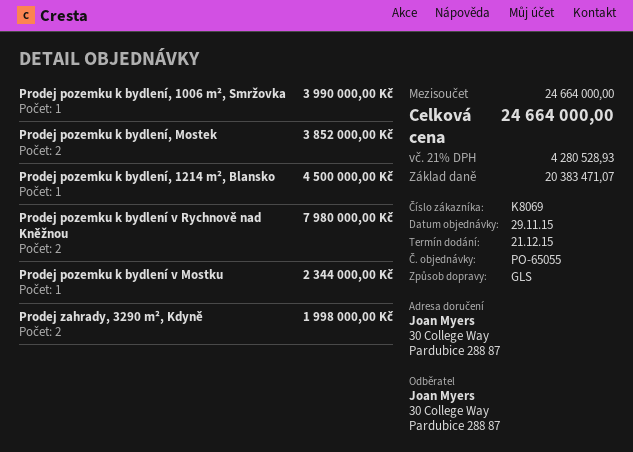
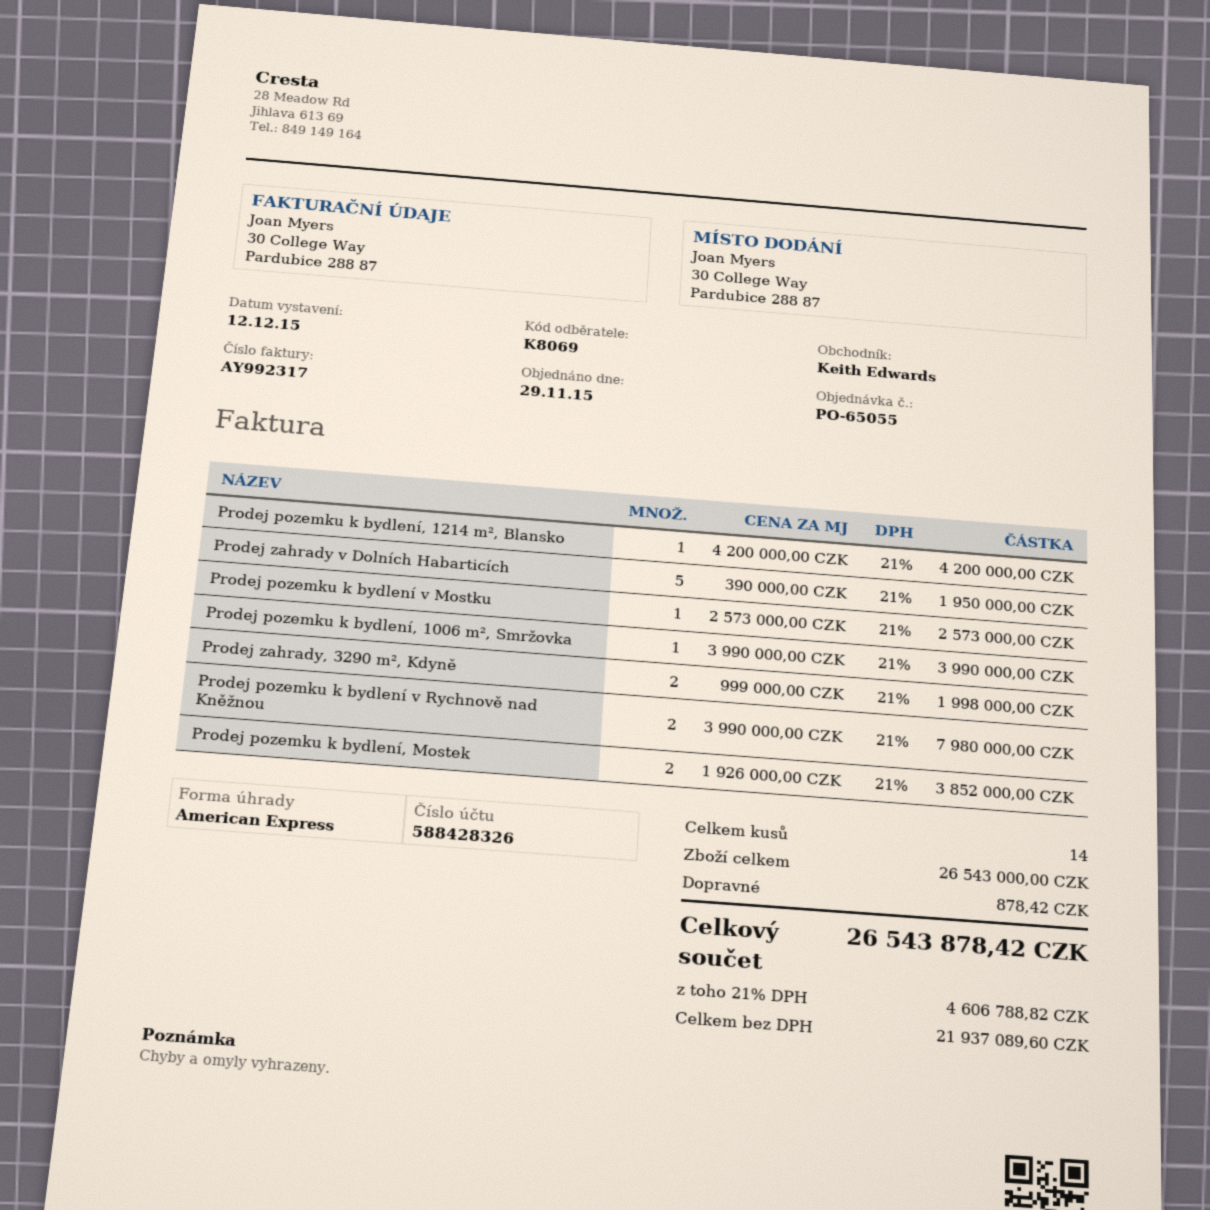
Prodej pozemku k bydlení, 1214 m², Blansko: 1 for 4500000.00 -> 1 for 4200000.00
Prodej pozemku k bydlení v Mostku: 1 for 2344000.00 -> 1 for 2573000.00
Prodej zahrady v Dolních Habarticích: none -> 5 for 1950000.00
subtotal: 24664000.00 -> 26543000.00
shipping: none -> 878.42
net: 20383471.07 -> 21937089.60
tax: 21% = 4280528.93 -> 21% = 4606788.82
total: 24664000.00 -> 26543878.42

